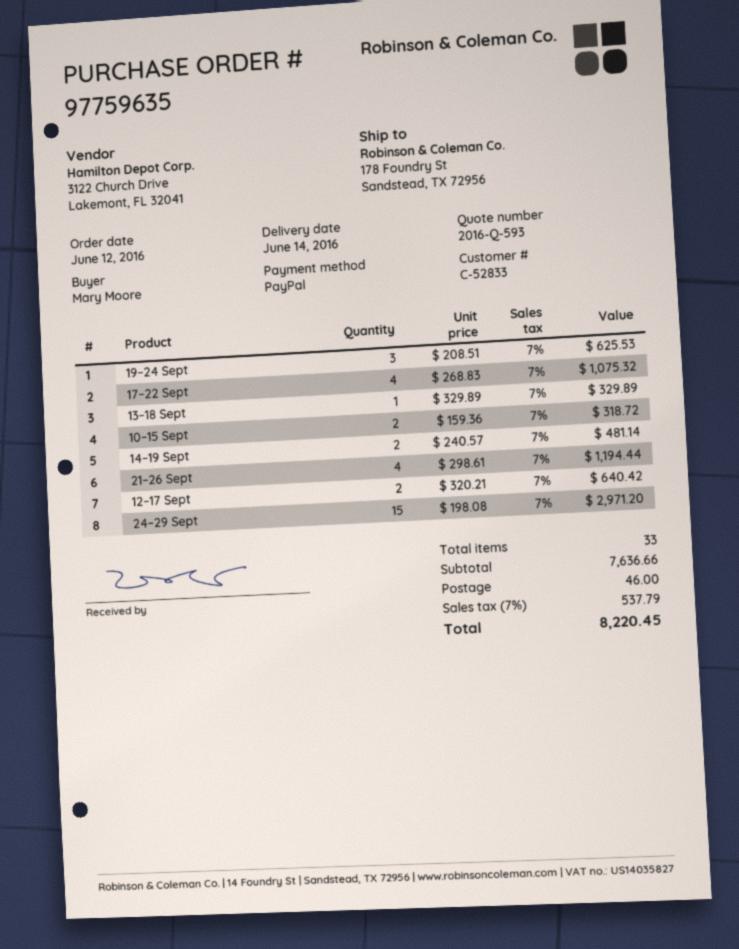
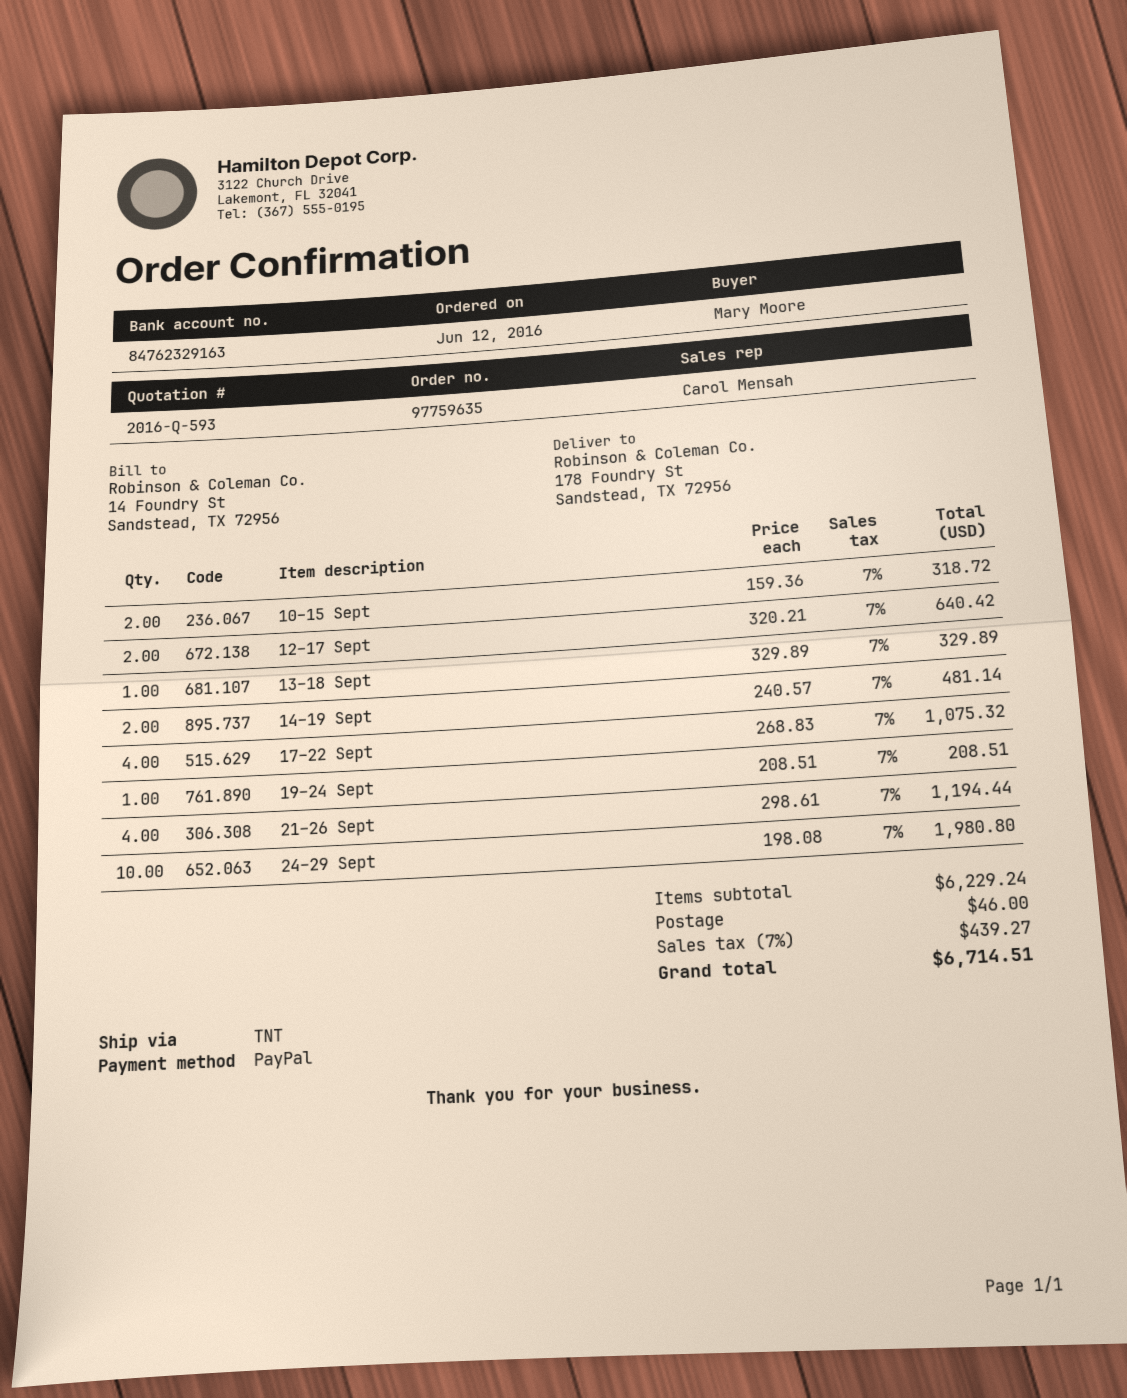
19–24 Sept: 3 x 208.51 = 625.53 -> 1 x 208.51 = 208.51
24–29 Sept: 15 x 198.08 = 2971.20 -> 10 x 198.08 = 1980.80
subtotal: 7636.66 -> 6229.24
tax: 7% = 537.79 -> 7% = 439.27
total: 8220.45 -> 6714.51

